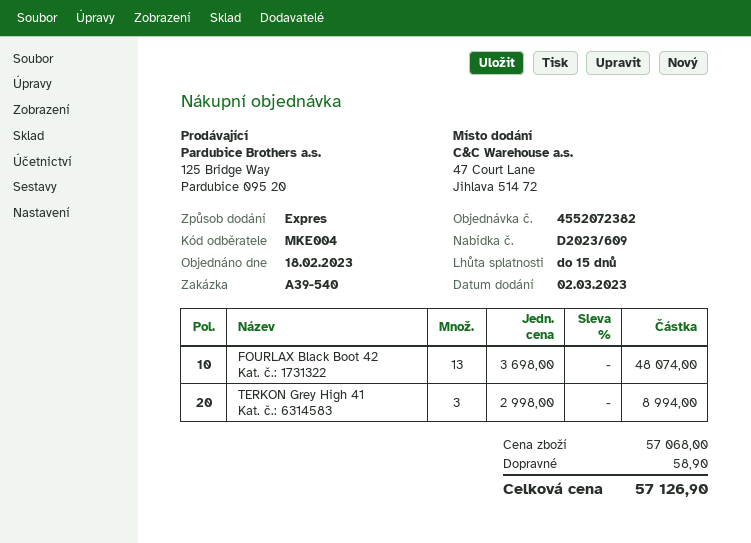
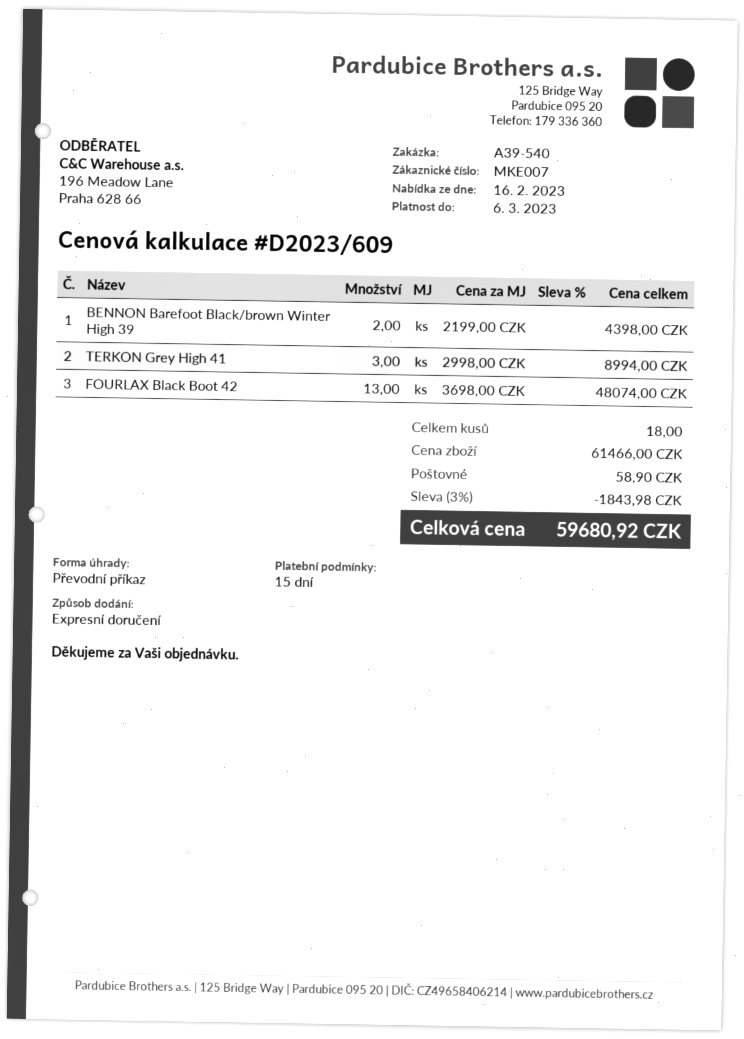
customer number: MKE004 -> MKE007
BENNON Barefoot Black/brown Winter High 39: none -> 2 x 2199.00 = 4398.00
subtotal: 57068.00 -> 61466.00
discount: none -> 3% = 1843.98
total: 57126.90 -> 59680.92

